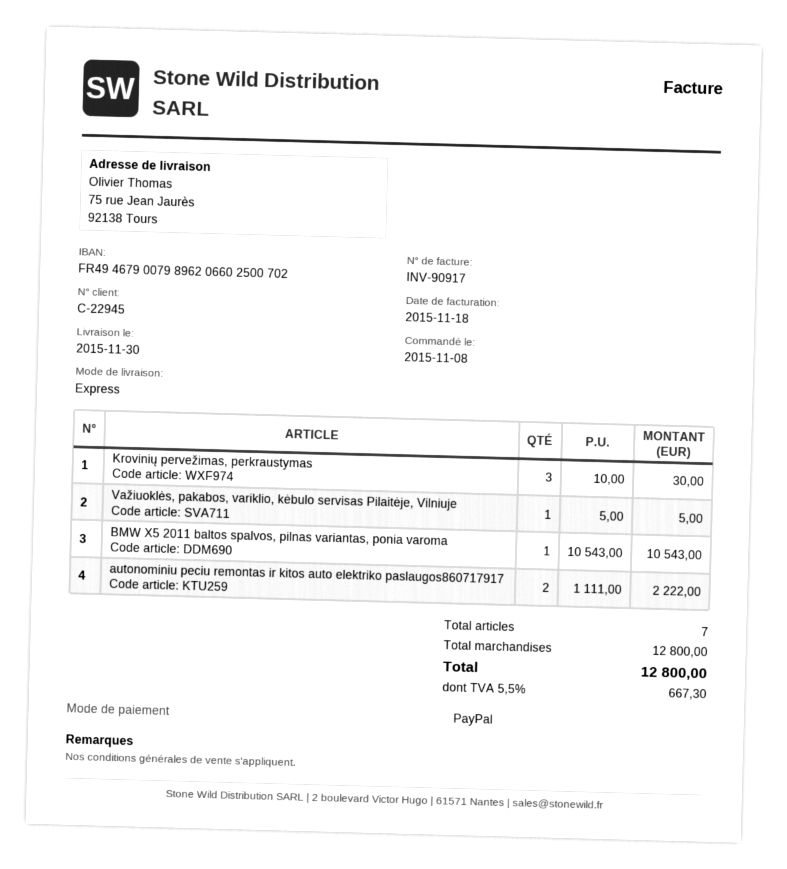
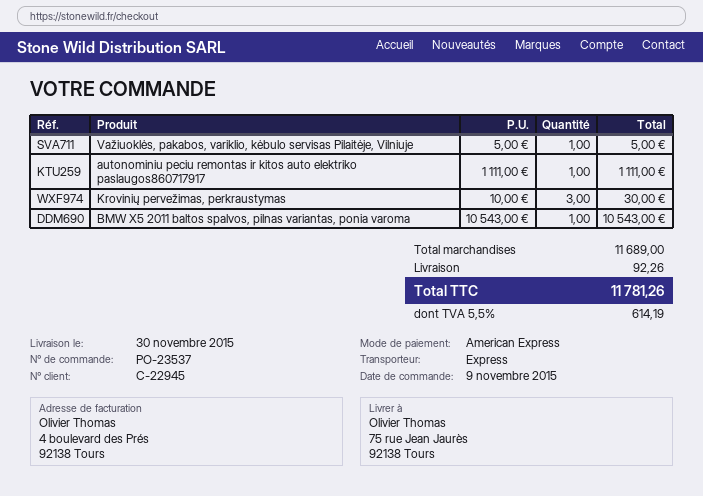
order date: 2015-11-08 -> 2015-11-09
payment method: PayPal -> American Express
autonominiu peciu remontas ir kitos auto elektriko paslaugos860717917: 2 x 1111.00 = 2222.00 -> 1 x 1111.00 = 1111.00
subtotal: 12800.00 -> 11689.00
shipping: none -> 92.26
tax: 5.5% = 667.30 -> 5.5% = 614.19
total: 12800.00 -> 11781.26

